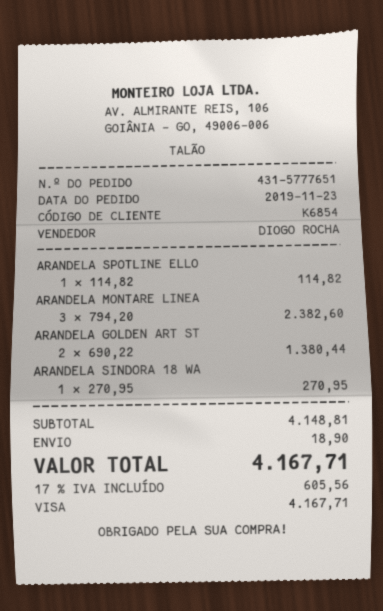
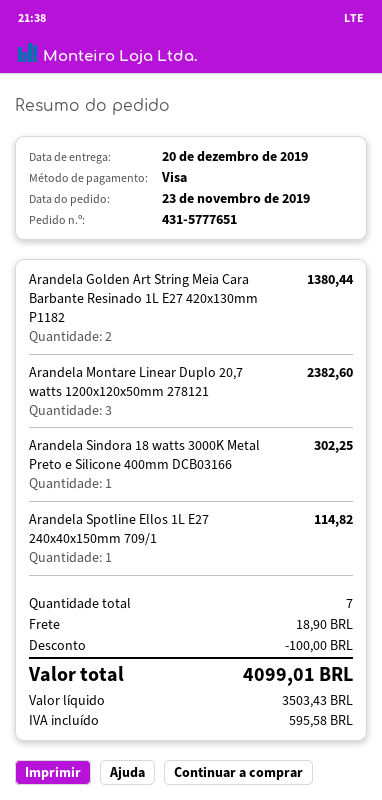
ARANDELA SINDORA 18 WA: 1 for 270.95 -> 1 for 302.25
discount: none -> 100.00
tax: 605.56 -> 595.58
total: 4167.71 -> 4099.01

